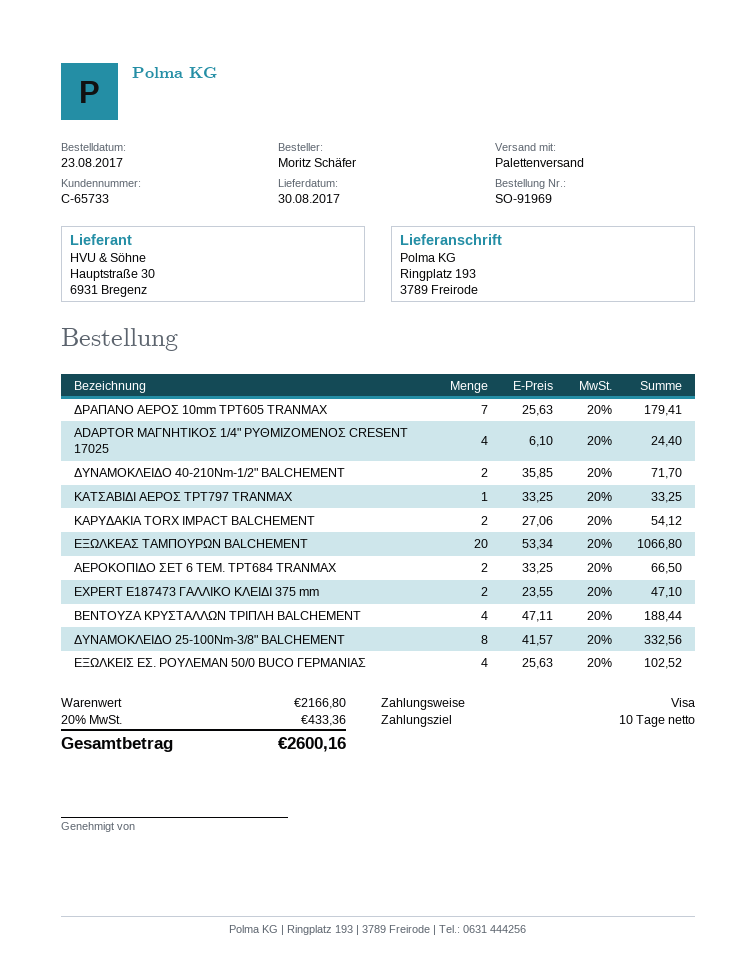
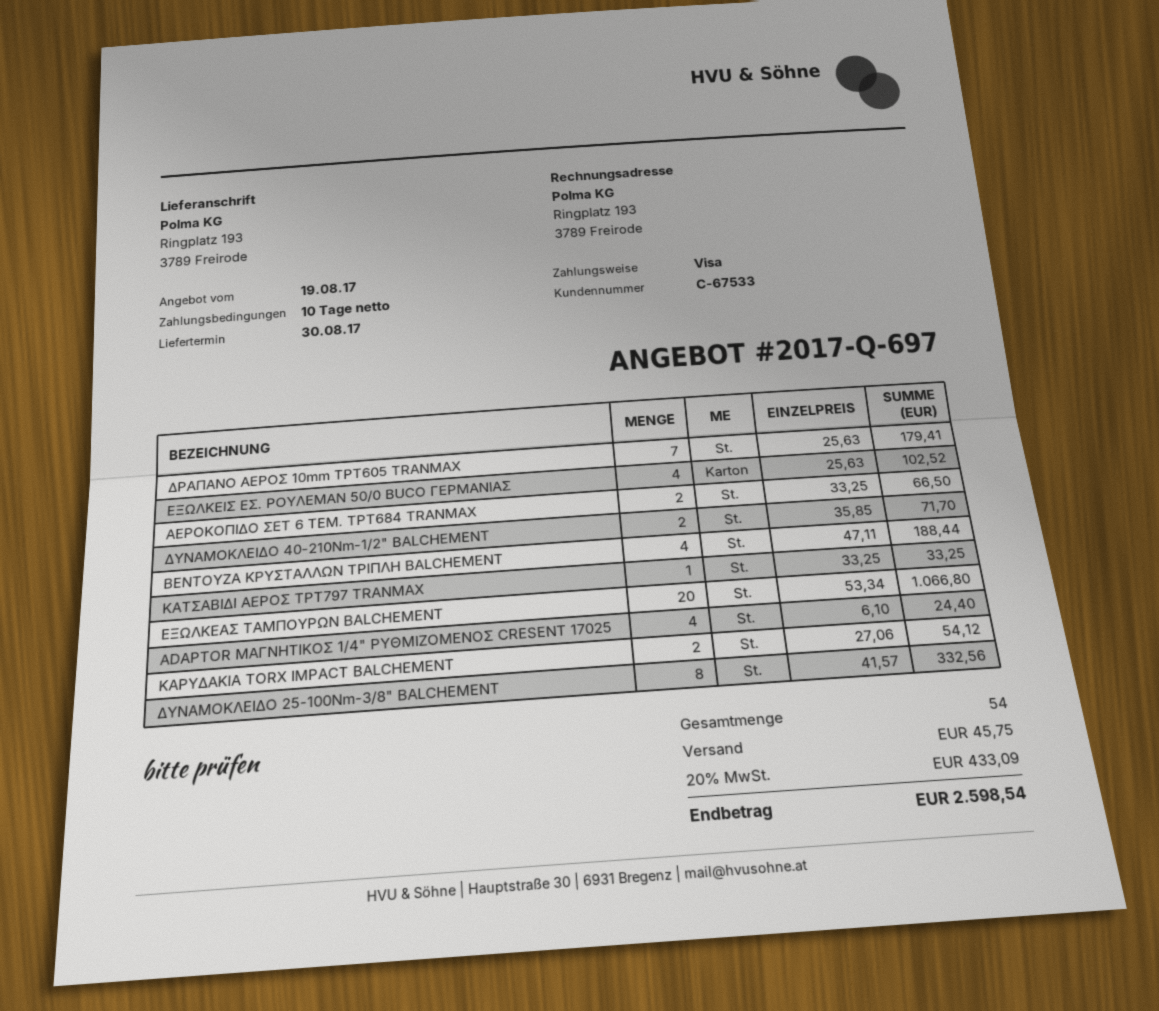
customer number: C-65733 -> C-67533
EXPERT E187473 ΓΑΛΛΙΚΟ ΚΛΕΙΔΙ 375 mm: 2 x 23.55 = 47.10 -> none
shipping: none -> 45.75
tax: 20% = 433.36 -> 20% = 433.09
total: 2600.16 -> 2598.54

